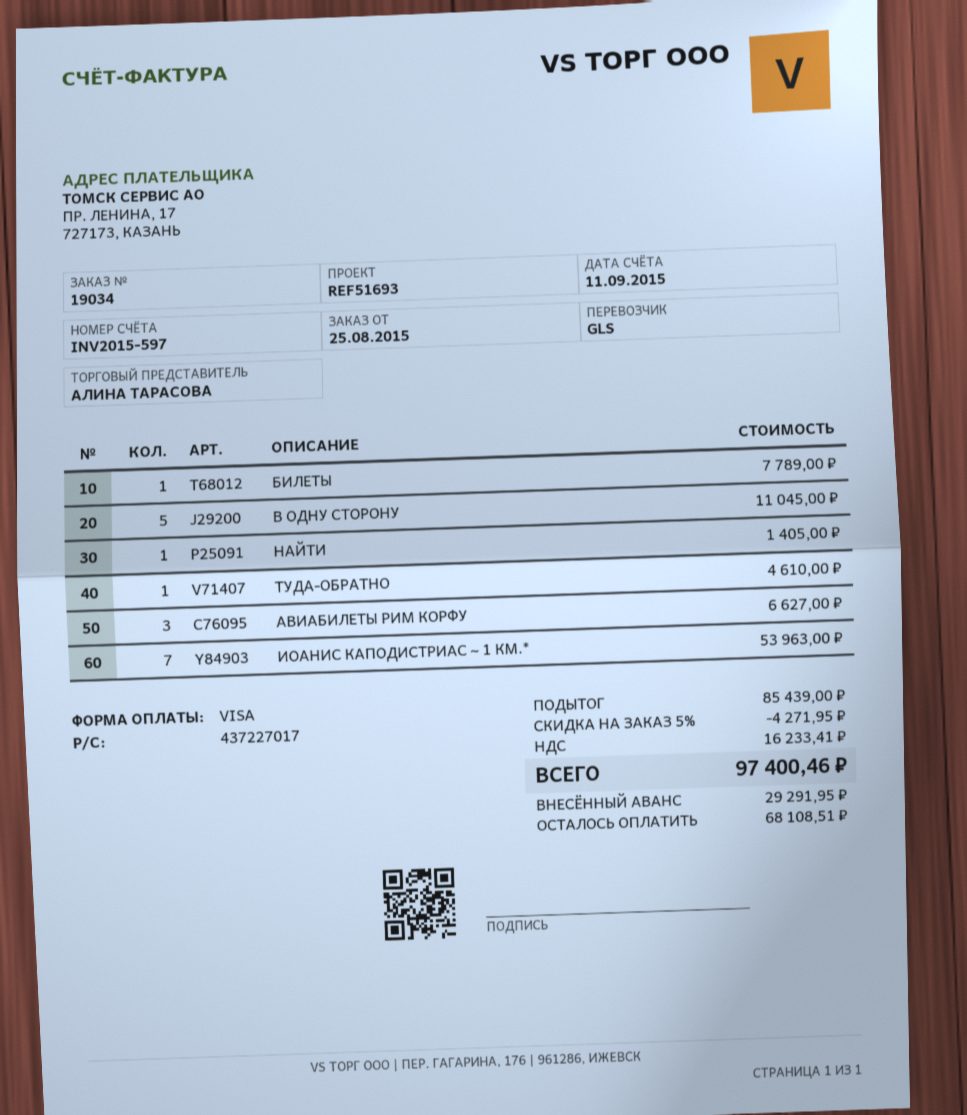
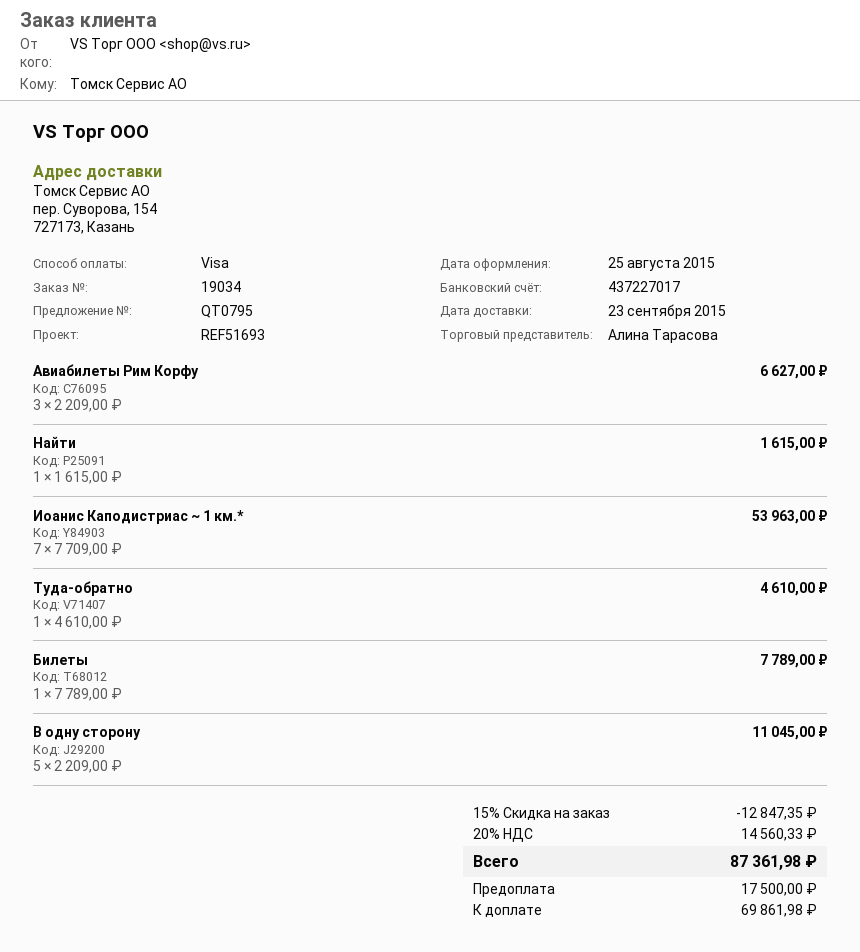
НАЙТИ: 1 for 1405.00 -> 1 for 1615.00
discount: 5% = 4271.95 -> 15% = 12847.35
tax: 16233.41 -> 14560.33
total: 97400.46 -> 87361.98
deposit: 29291.95 -> 17500.00
balance: 68108.51 -> 69861.98

